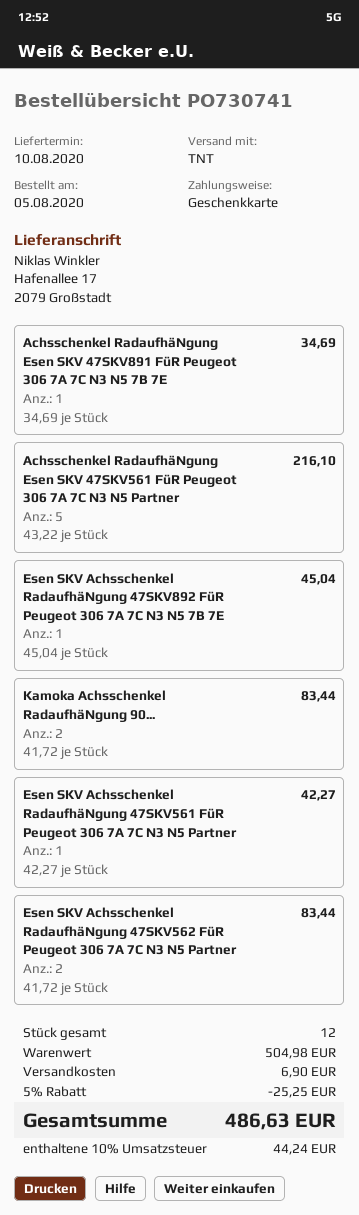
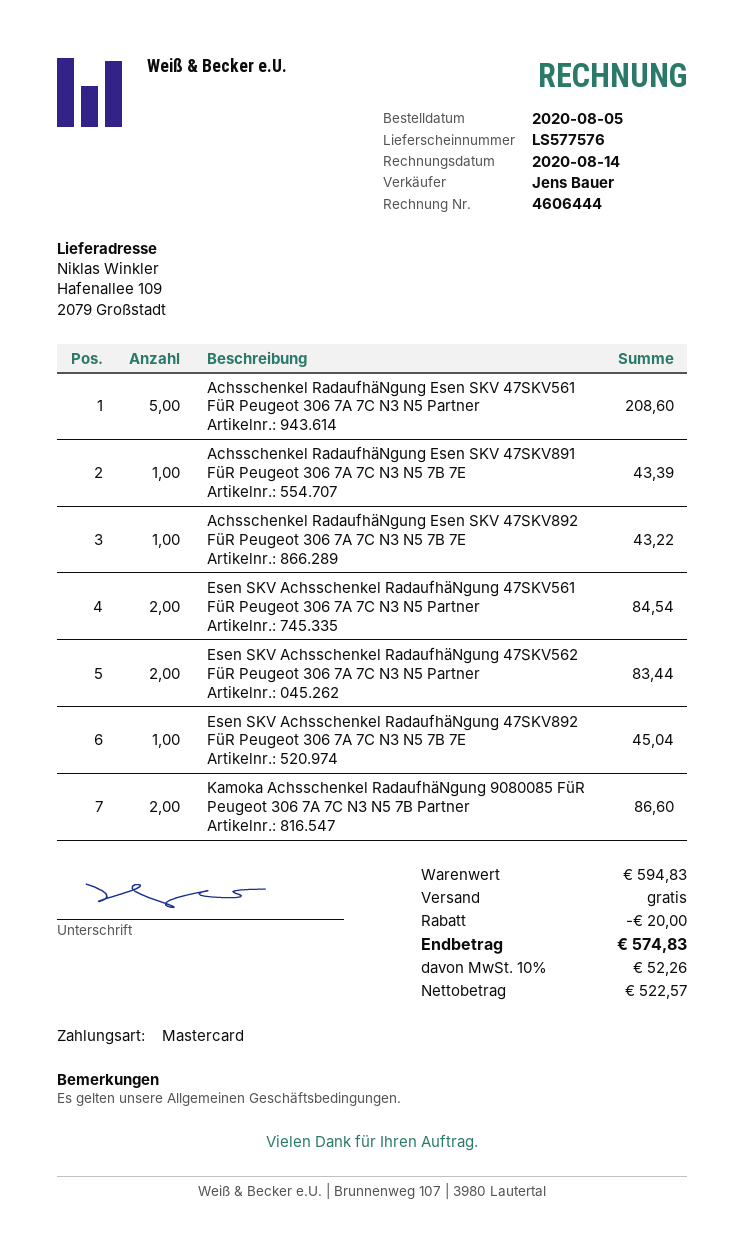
payment method: gift card -> Mastercard
ship to: Hafenallee 17, 2079 Großstadt -> Hafenallee 109, 2079 Großstadt
Achsschenkel RadaufhäNgung Esen SKV 47SKV891 FüR Peugeot 306 7A 7C N3 N5 7B 7E: 1 for 34.69 -> 1 for 43.39
Achsschenkel RadaufhäNgung Esen SKV 47SKV561 FüR Peugeot 306 7A 7C N3 N5 Partner: 5 for 216.10 -> 5 for 208.60
Kamoka Achsschenkel RadaufhäNgung 90...: 2 for 83.44 -> 2 for 86.60
Esen SKV Achsschenkel RadaufhäNgung 47SKV561 FüR Peugeot 306 7A 7C N3 N5 Partner: 1 for 42.27 -> 2 for 84.54
Achsschenkel RadaufhäNgung Esen SKV 47SKV892 FüR Peugeot 306 7A 7C N3 N5 7B 7E: none -> 1 for 43.22
subtotal: 504.98 -> 594.83
discount: 25.25 -> 20.00
shipping: 6.90 -> 0.00
tax: 10% = 44.24 -> 10% = 52.26
total: 486.63 -> 574.83

